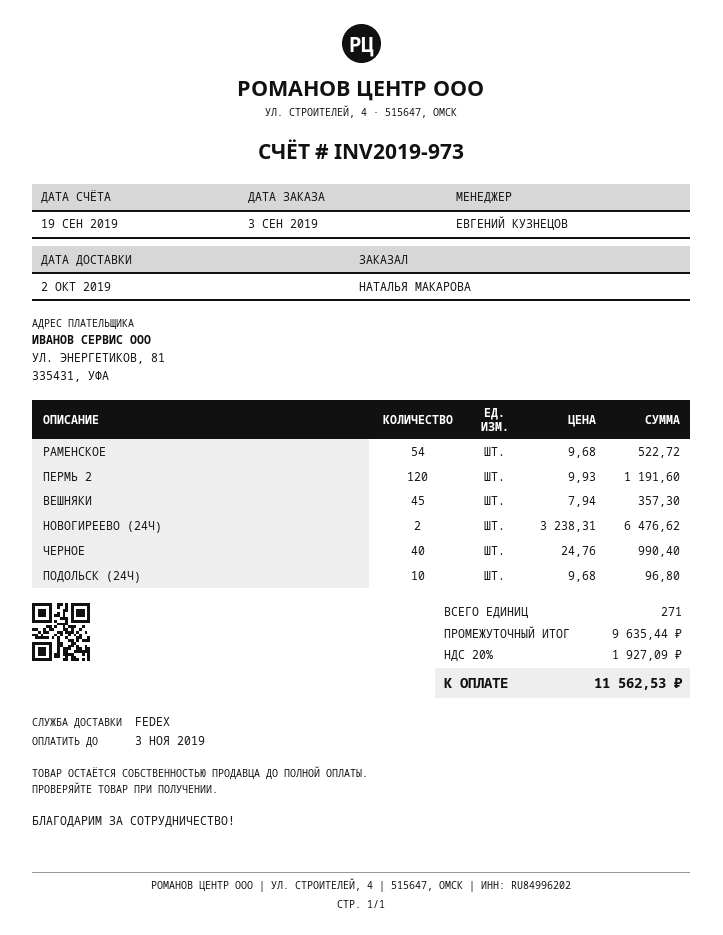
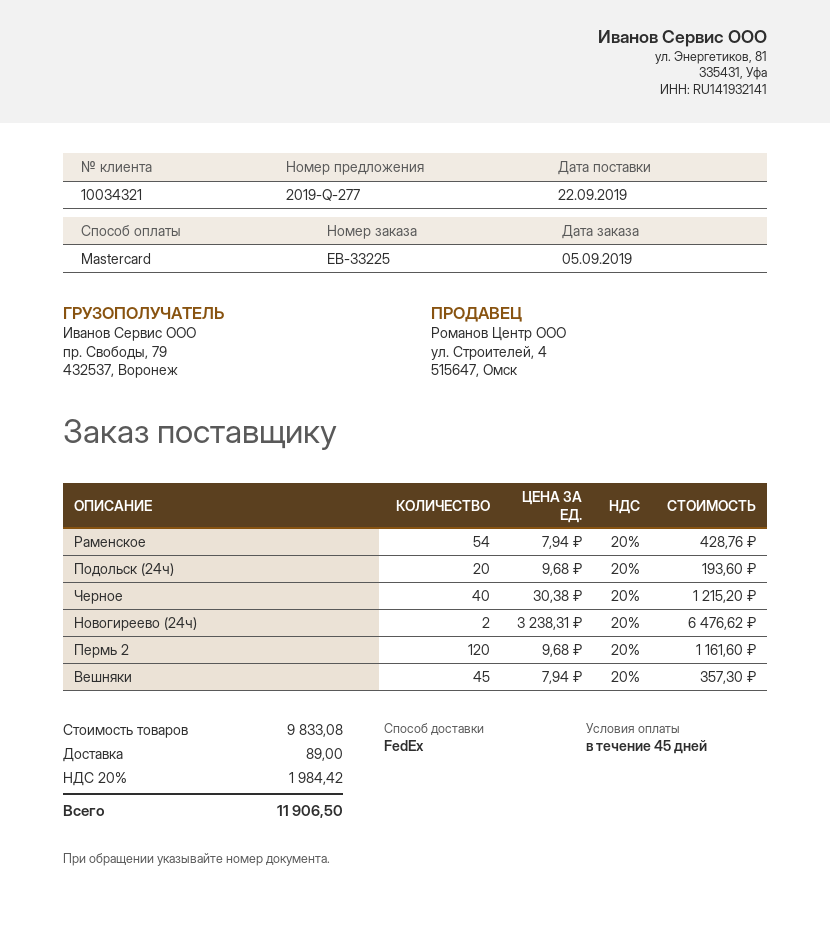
order date: 2019-09-03 -> 2019-09-05
delivery date: 2019-10-02 -> 2019-09-22
РАМЕНСКОЕ: 54 x 9.68 = 522.72 -> 54 x 7.94 = 428.76
ПЕРМЬ 2: 120 x 9.93 = 1191.60 -> 120 x 9.68 = 1161.60
ЧЕРНОЕ: 40 x 24.76 = 990.40 -> 40 x 30.38 = 1215.20
ПОДОЛЬСК (24Ч): 10 x 9.68 = 96.80 -> 20 x 9.68 = 193.60
subtotal: 9635.44 -> 9833.08
shipping: none -> 89.00
tax: 20% = 1927.09 -> 20% = 1984.42
total: 11562.53 -> 11906.50

